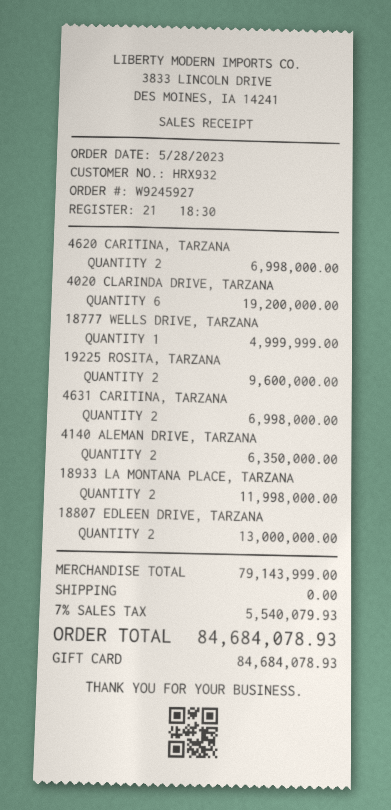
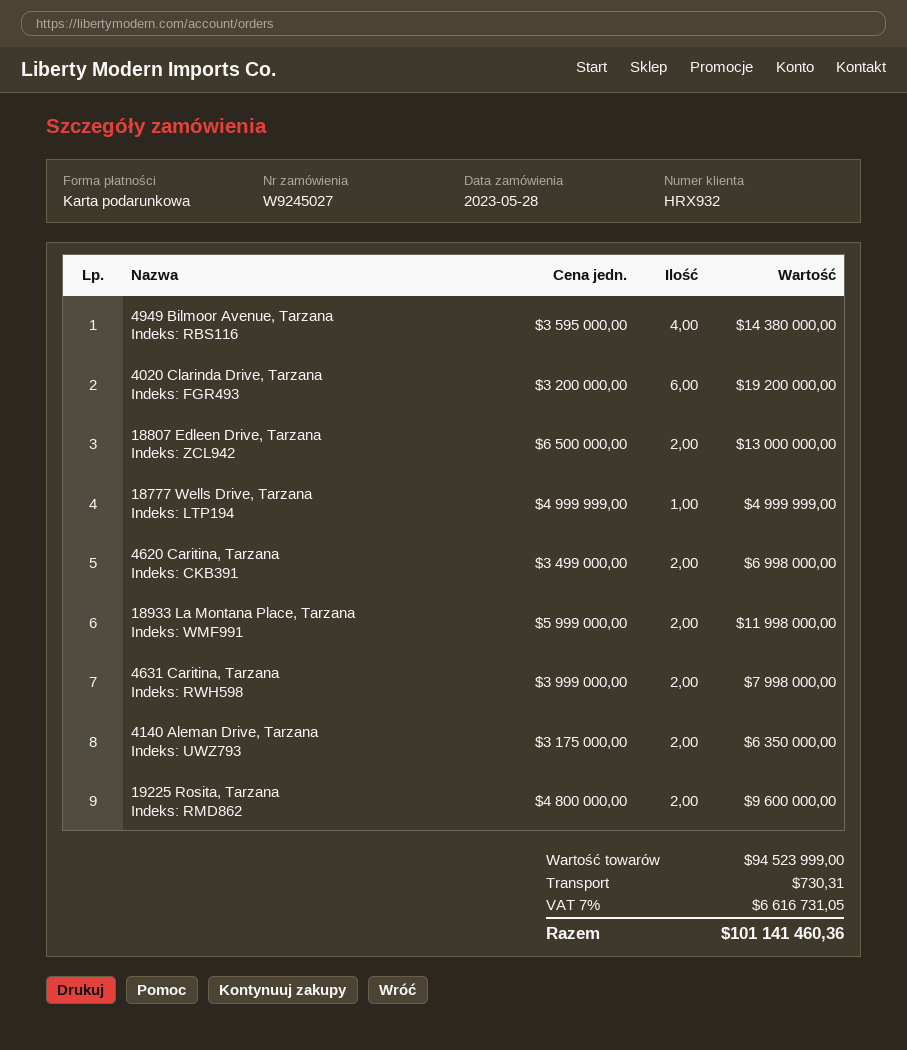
order number: W9245927 -> W9245027
4631 CARITINA, TARZANA: 2 for 6998000.00 -> 2 for 7998000.00
4949 Bilmoor Avenue, Tarzana: none -> 4 for 14380000.00
subtotal: 79143999.00 -> 94523999.00
shipping: 0.00 -> 730.31
tax: 7% = 5540079.93 -> 7% = 6616731.05
total: 84684078.93 -> 101141460.36

